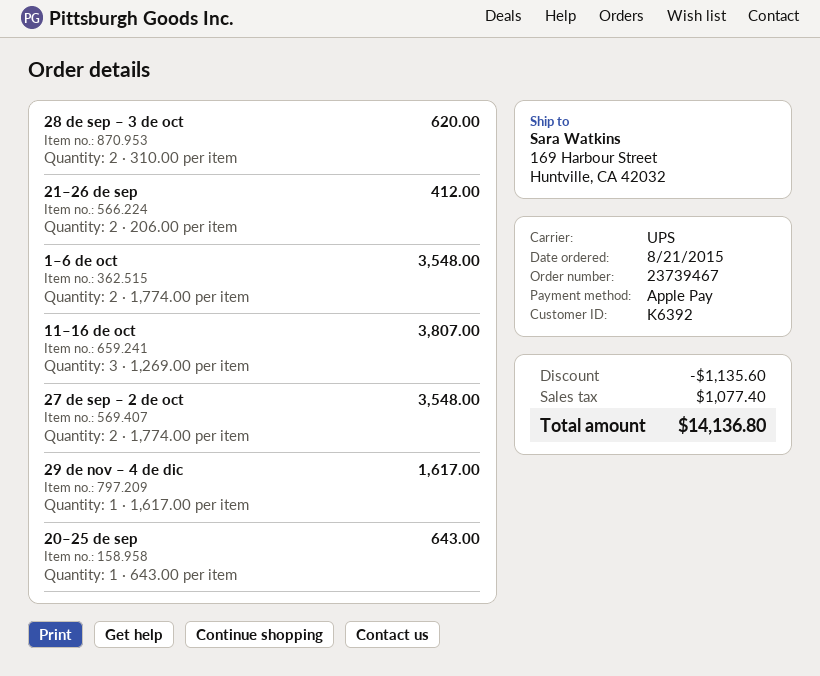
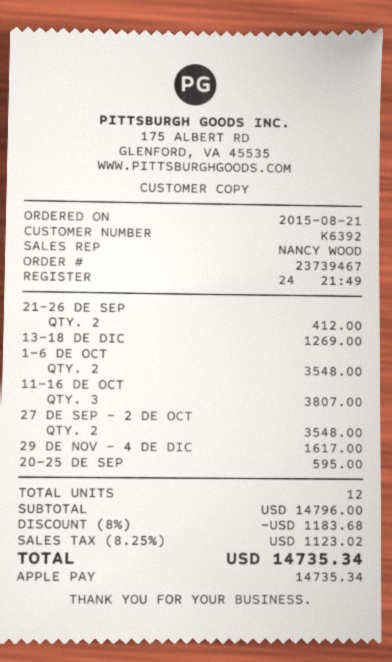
28 de sep – 3 de oct: 2 for 620.00 -> none
20–25 de sep: 1 for 643.00 -> 1 for 595.00
13–18 DE DIC: none -> 1 for 1269.00
discount: 1135.60 -> 1183.68
tax: 1077.40 -> 1123.02
total: 14136.80 -> 14735.34

